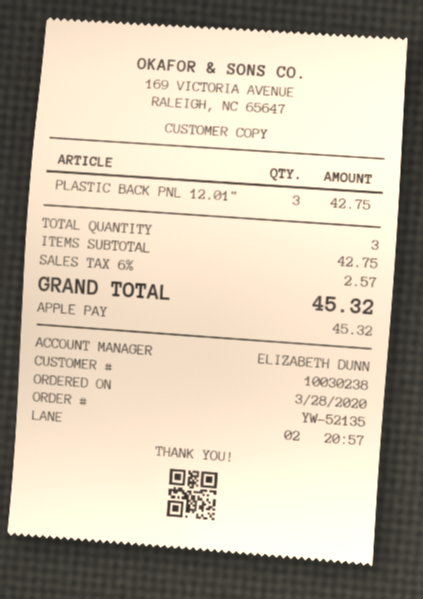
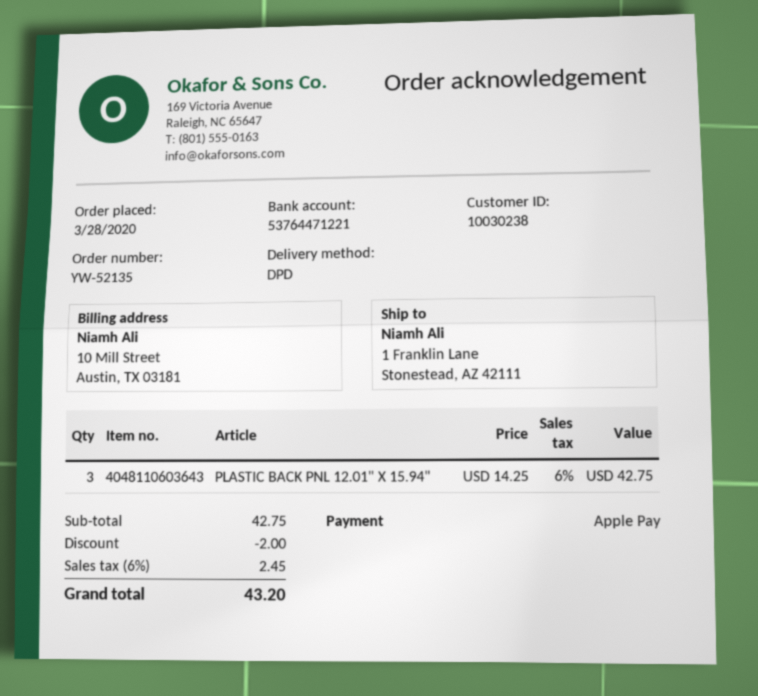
discount: none -> 2.00
tax: 6% = 2.57 -> 6% = 2.45
total: 45.32 -> 43.20

